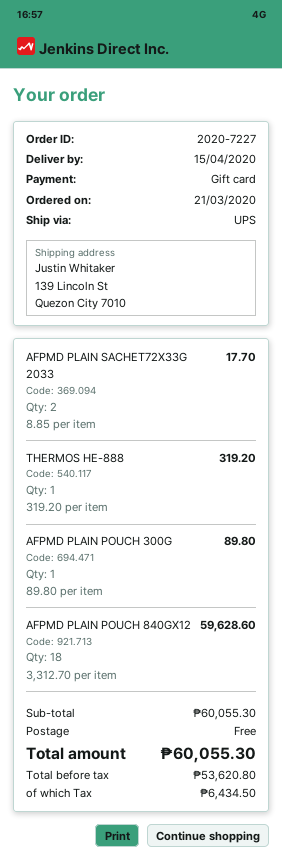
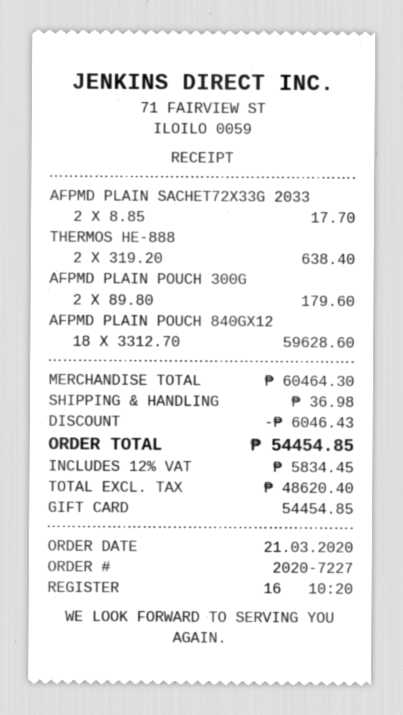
THERMOS HE-888: 1 x 319.20 = 319.20 -> 2 x 319.20 = 638.40
AFPMD PLAIN POUCH 300G: 1 x 89.80 = 89.80 -> 2 x 89.80 = 179.60
subtotal: 60055.30 -> 60464.30
discount: none -> 6046.43
shipping: 0.00 -> 36.98
net: 53620.80 -> 48620.40
tax: 6434.50 -> 5834.45
total: 60055.30 -> 54454.85

